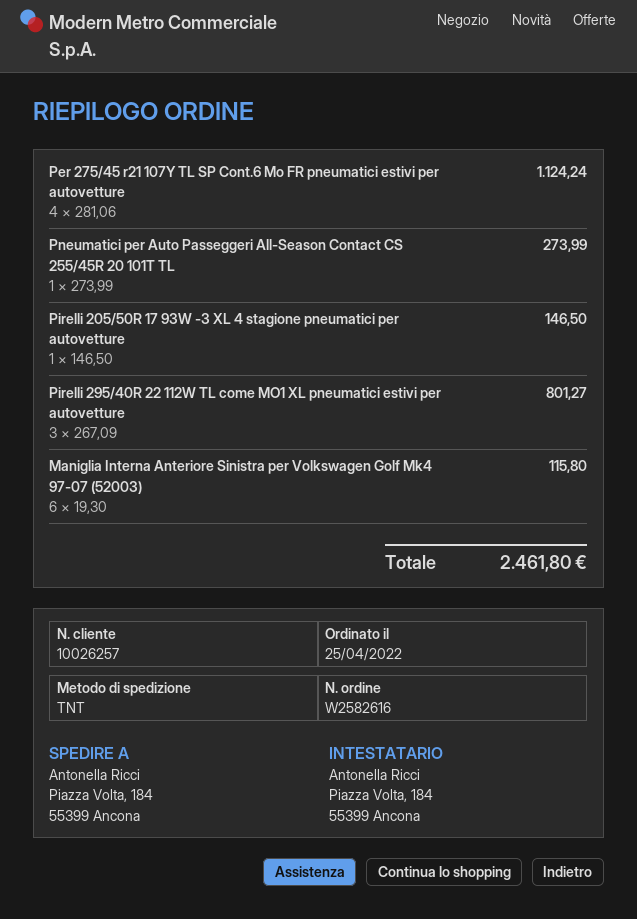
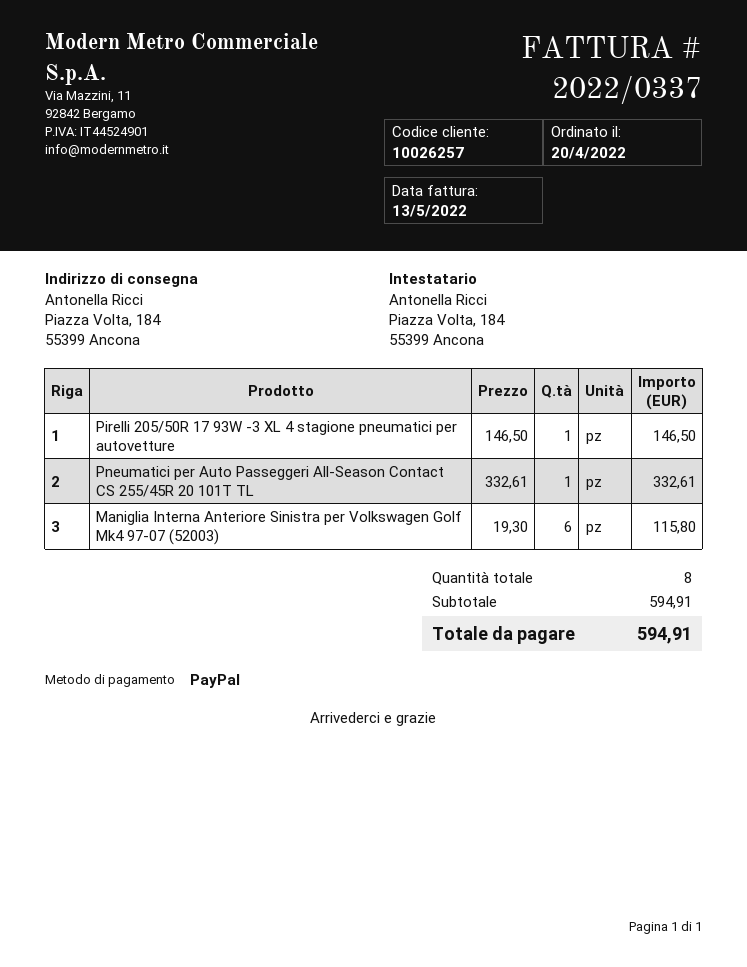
order date: 2022-04-25 -> 2022-04-20
Per 275/45 r21 107Y TL SP Cont.6 Mo FR pneumatici estivi per autovetture: 4 x 281.06 = 1124.24 -> none
Pneumatici per Auto Passeggeri All-Season Contact CS 255/45R 20 101T TL: 1 x 273.99 = 273.99 -> 1 x 332.61 = 332.61
Pirelli 295/40R 22 112W TL come MO1 XL pneumatici estivi per autovetture: 3 x 267.09 = 801.27 -> none
total: 2461.80 -> 594.91

